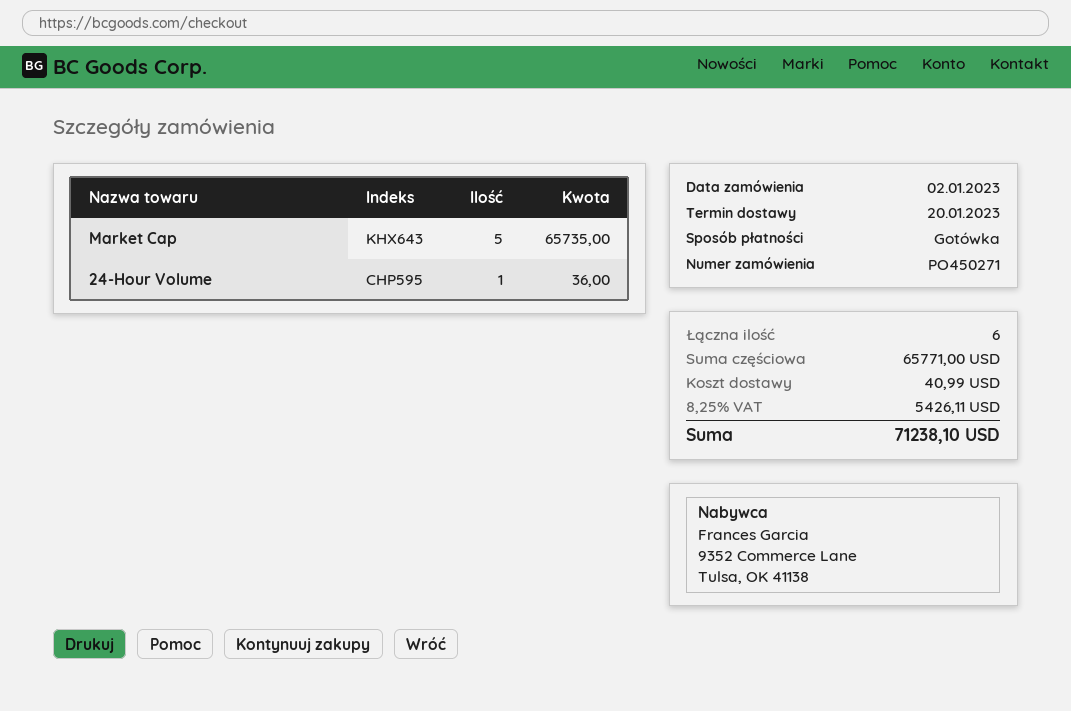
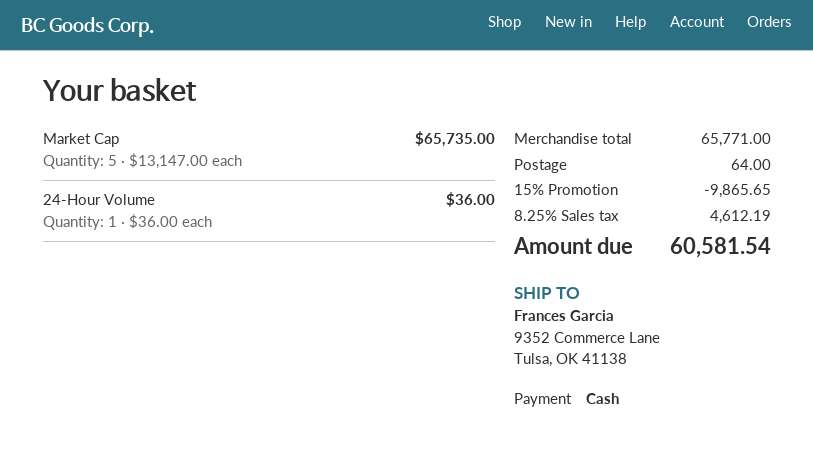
discount: none -> 15% = 9865.65
shipping: 40.99 -> 64.00
tax: 8.25% = 5426.11 -> 8.25% = 4612.19
total: 71238.10 -> 60581.54

